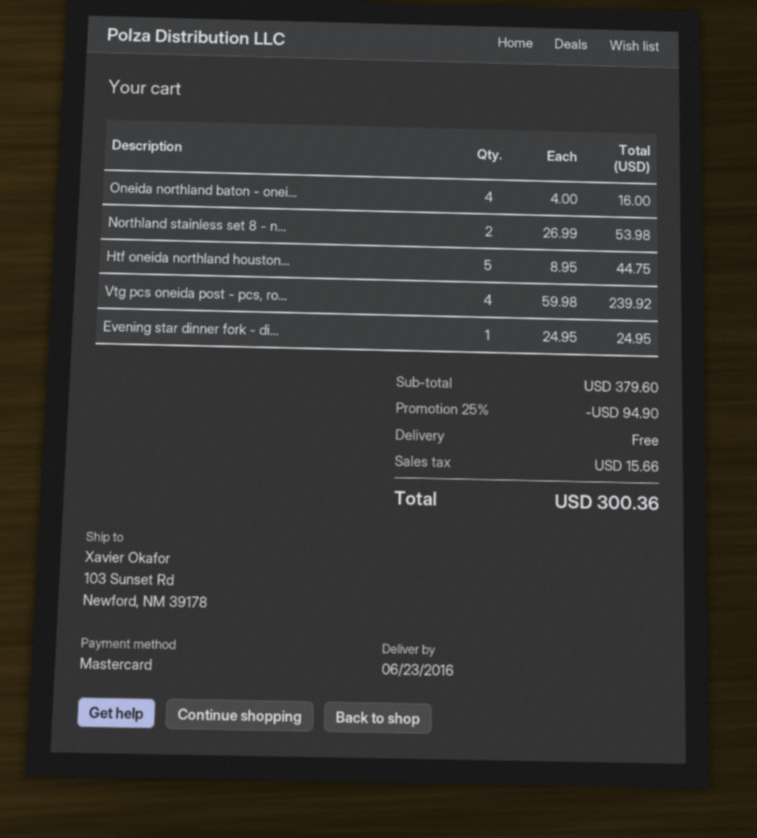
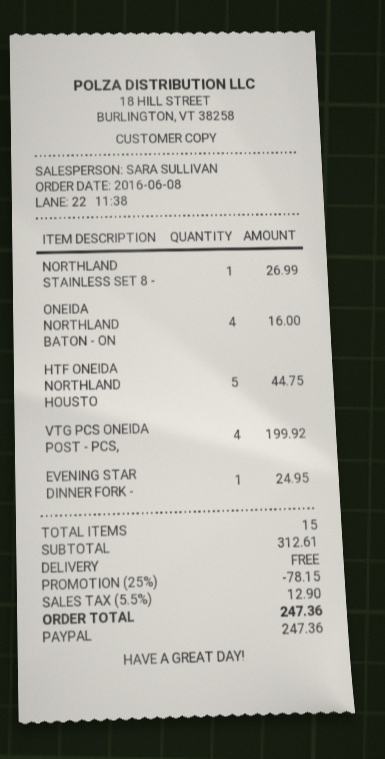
payment method: Mastercard -> PayPal
Northland stainless set 8 - n...: 2 for 53.98 -> 1 for 26.99
Vtg pcs oneida post - pcs, ro...: 4 for 239.92 -> 4 for 199.92
subtotal: 379.60 -> 312.61
discount: 25% = 94.90 -> 25% = 78.15
tax: 15.66 -> 12.90
total: 300.36 -> 247.36

